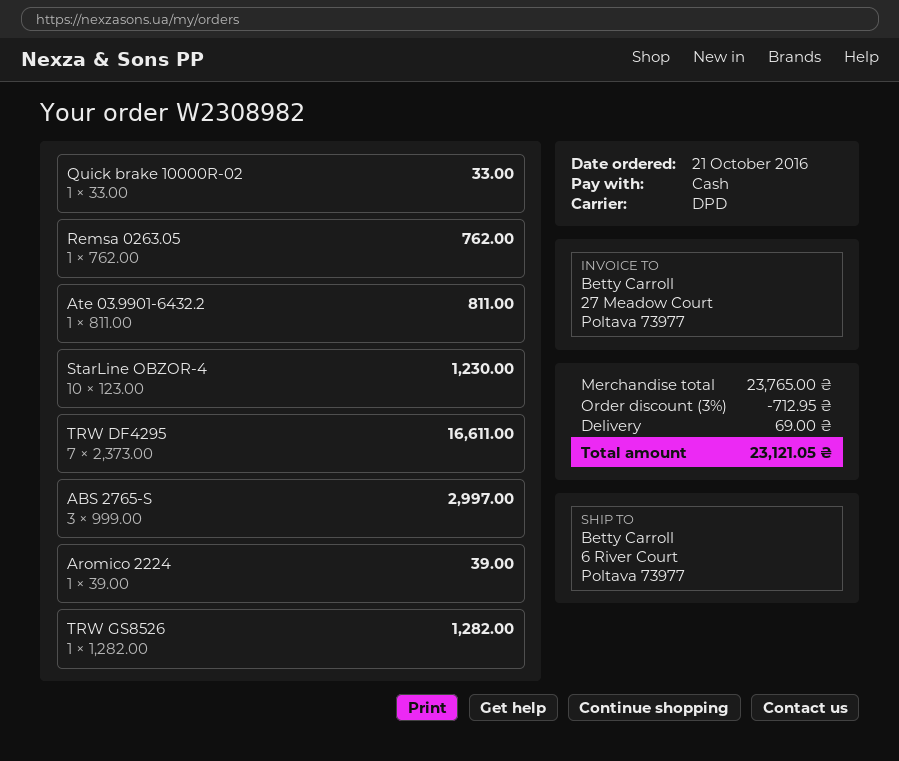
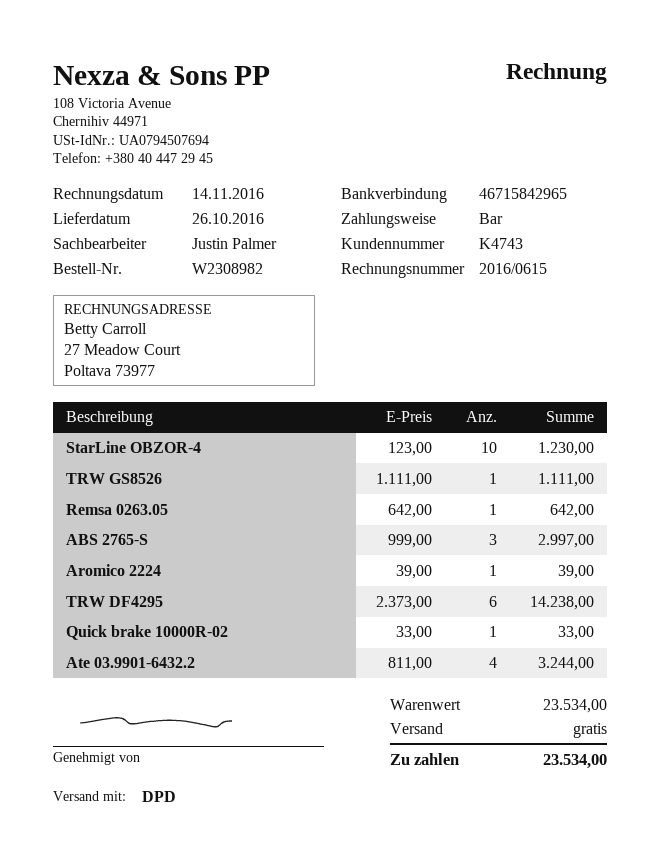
Remsa 0263.05: 1 x 762.00 = 762.00 -> 1 x 642.00 = 642.00
Ate 03.9901-6432.2: 1 x 811.00 = 811.00 -> 4 x 811.00 = 3244.00
TRW DF4295: 7 x 2373.00 = 16611.00 -> 6 x 2373.00 = 14238.00
TRW GS8526: 1 x 1282.00 = 1282.00 -> 1 x 1111.00 = 1111.00
subtotal: 23765.00 -> 23534.00
discount: 3% = 712.95 -> none
shipping: 69.00 -> 0.00
total: 23121.05 -> 23534.00

